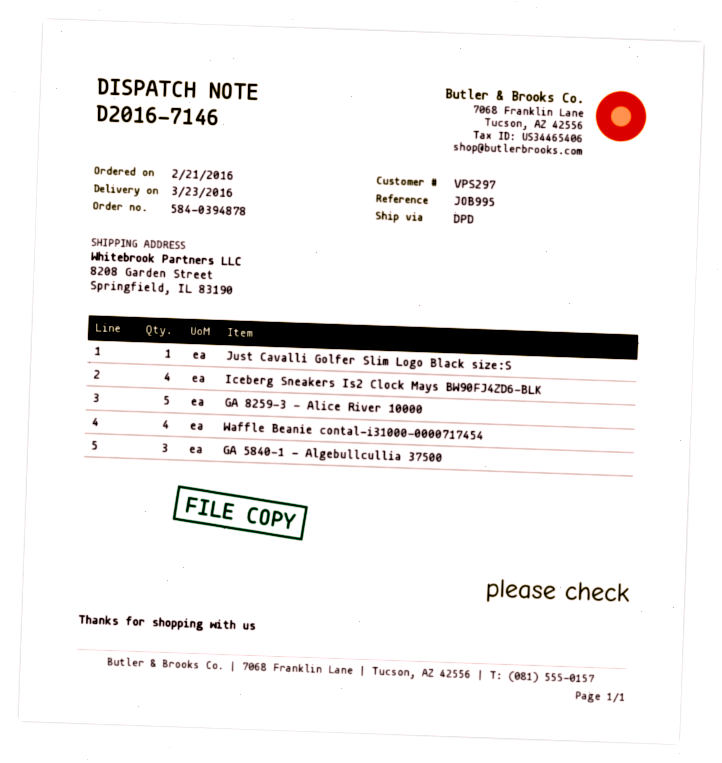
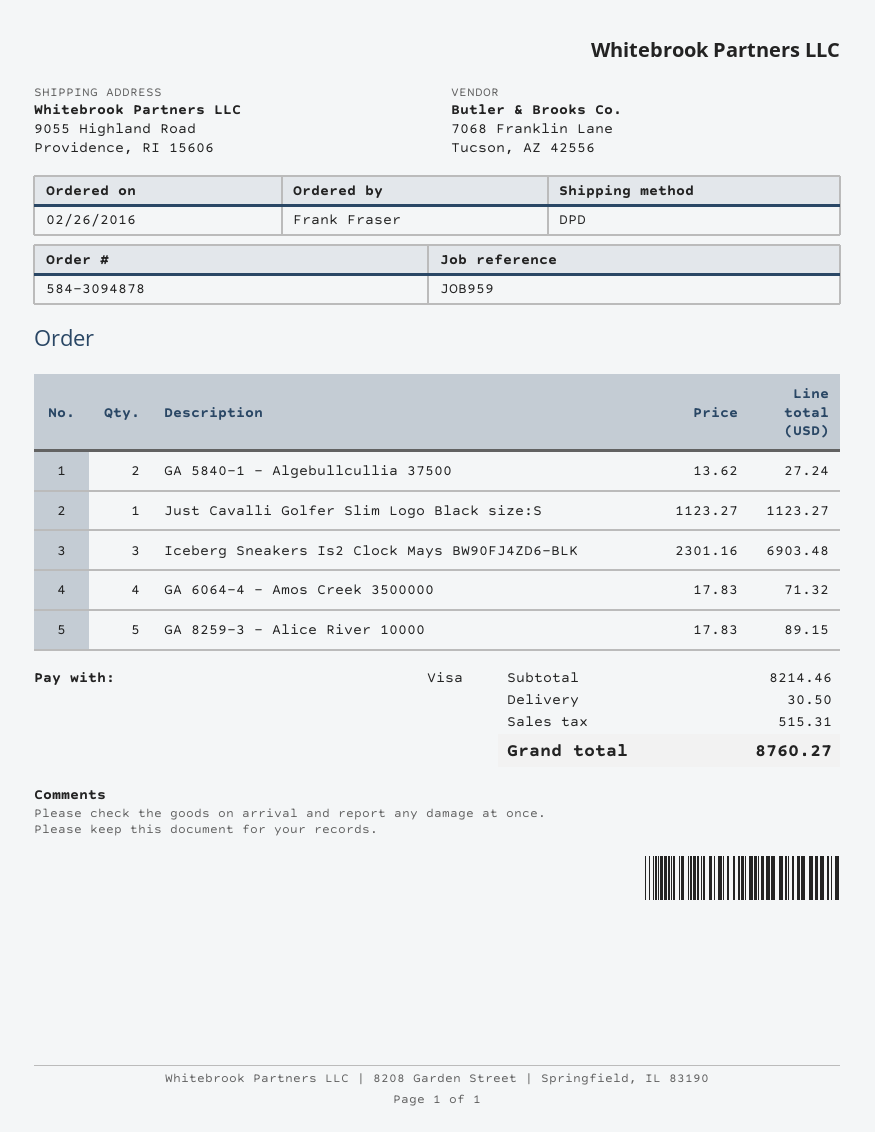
order number: 584-0394878 -> 584-3094878
order date: 2016-02-21 -> 2016-02-26
reference: JOB995 -> JOB959
ship to: 8208 Garden Street, Springfield, IL 83190 -> 9055 Highland Road, Providence, RI 15606
Iceberg Sneakers Is2 Clock Mays BW90FJ4ZD6-BLK: 4 -> 3
Waffle Beanie contal-i31000-0000717454: 4 -> none
GA 5840-1 - Algebullcullia 37500: 3 -> 2
GA 6064-4 - Amos Creek 3500000: none -> 4

